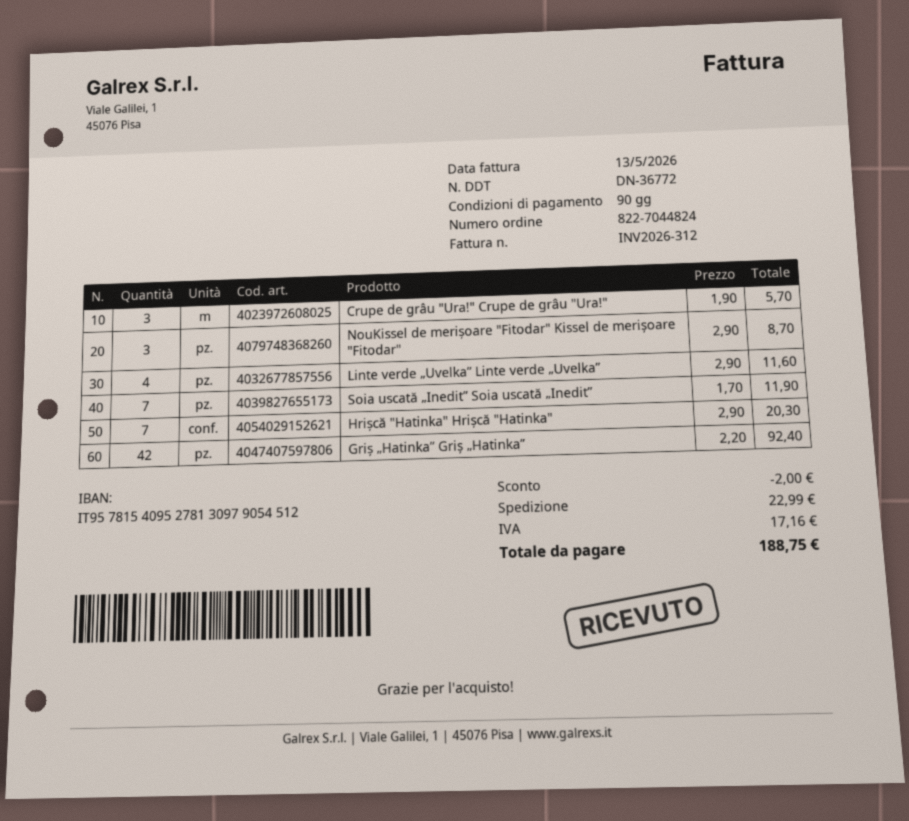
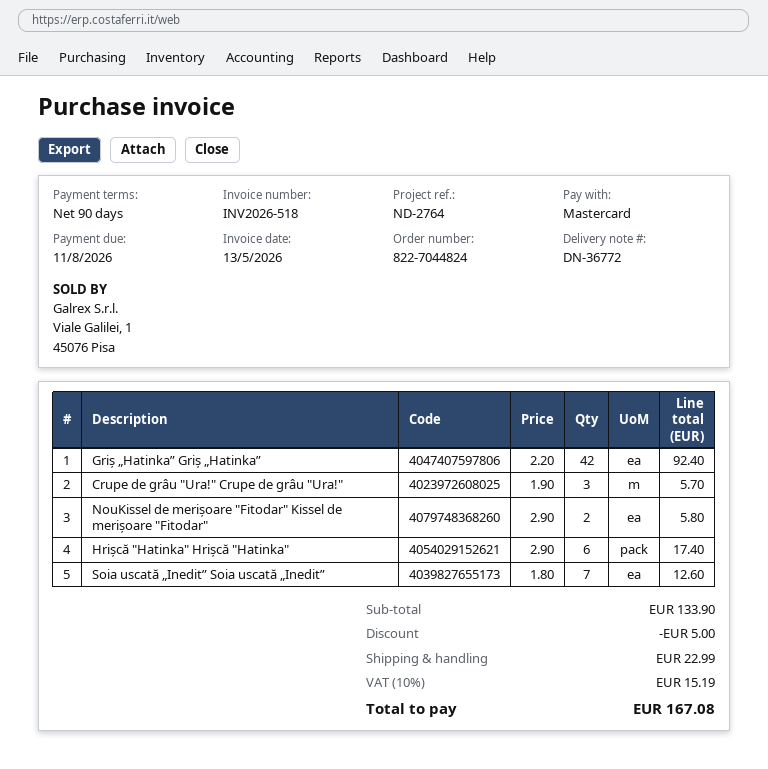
invoice number: INV2026-312 -> INV2026-518
NouKissel de merișoare "Fitodar" Kissel de merișoare "Fitodar": 3 x 2.90 = 8.70 -> 2 x 2.90 = 5.80
Linte verde „Uvelka” Linte verde „Uvelka”: 4 x 2.90 = 11.60 -> none
Soia uscată „Inedit” Soia uscată „Inedit”: 7 x 1.70 = 11.90 -> 7 x 1.80 = 12.60
Hrișcă "Hatinka" Hrișcă "Hatinka": 7 x 2.90 = 20.30 -> 6 x 2.90 = 17.40
discount: 2.00 -> 5.00
tax: 17.16 -> 15.19
total: 188.75 -> 167.08

